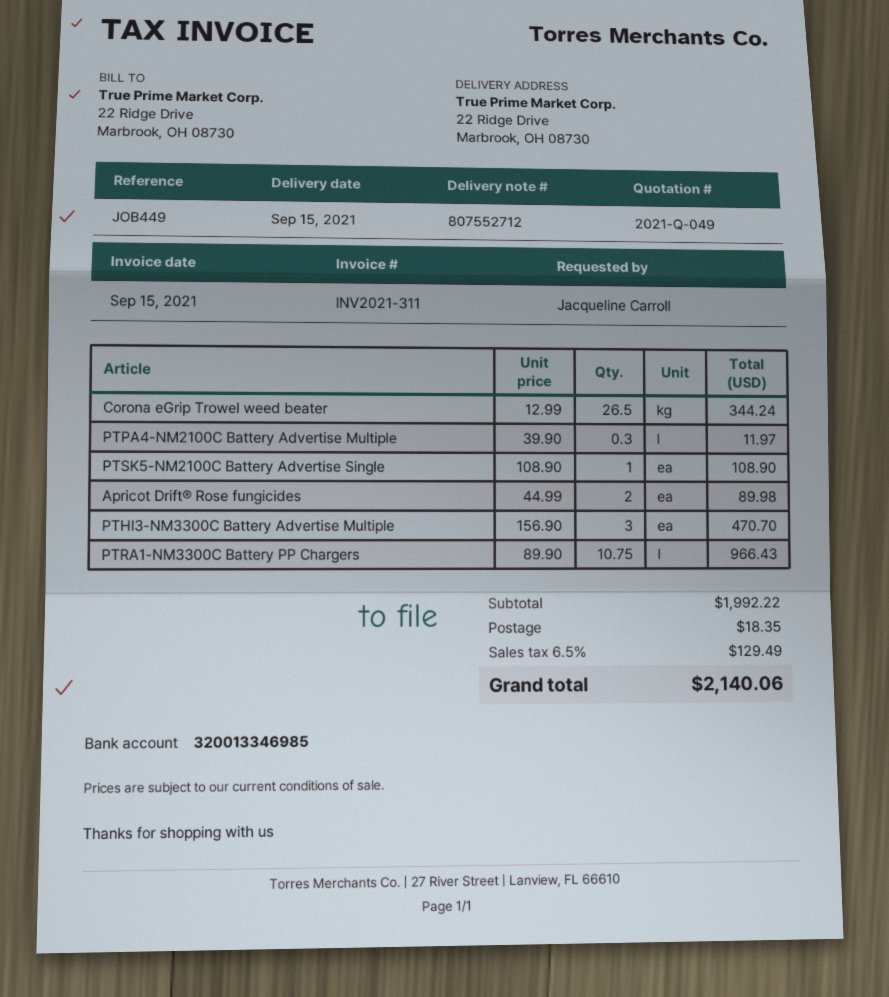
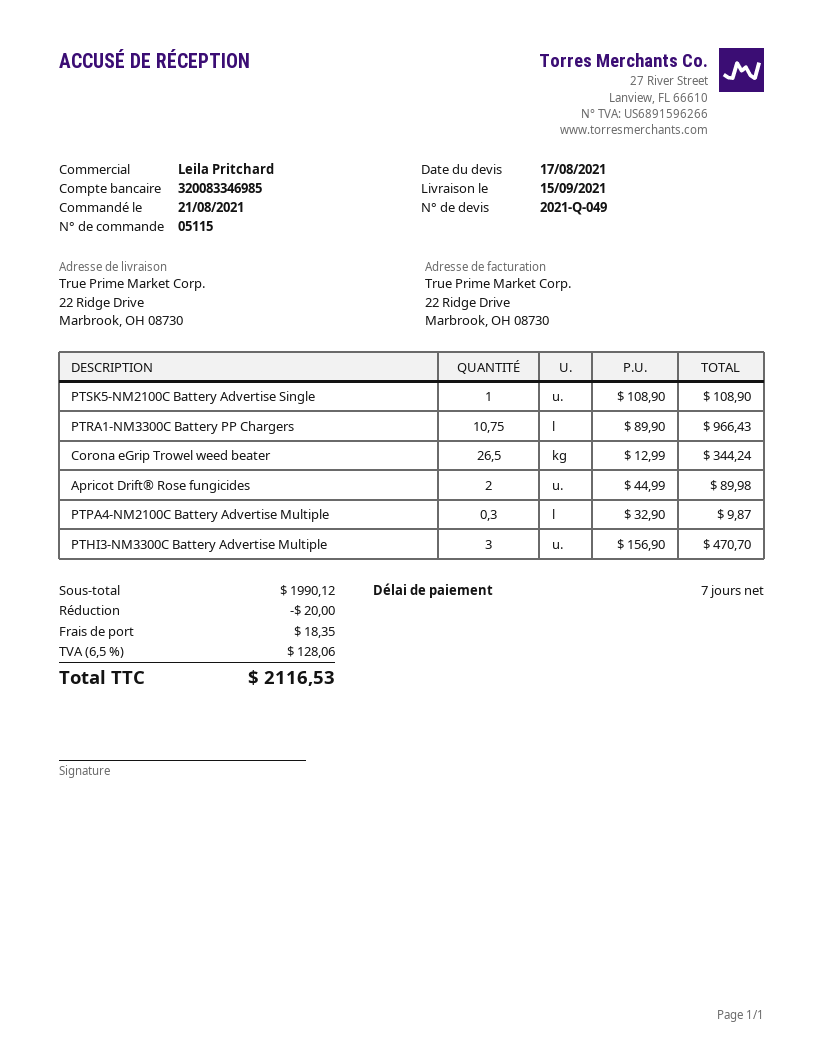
bank account: 320013346985 -> 320083346985
PTPA4-NM2100C Battery Advertise Multiple: 0.3 x 39.90 = 11.97 -> 0.3 x 32.90 = 9.87
subtotal: 1992.22 -> 1990.12
discount: none -> 20.00
tax: 6.5% = 129.49 -> 6.5% = 128.06
total: 2140.06 -> 2116.53

